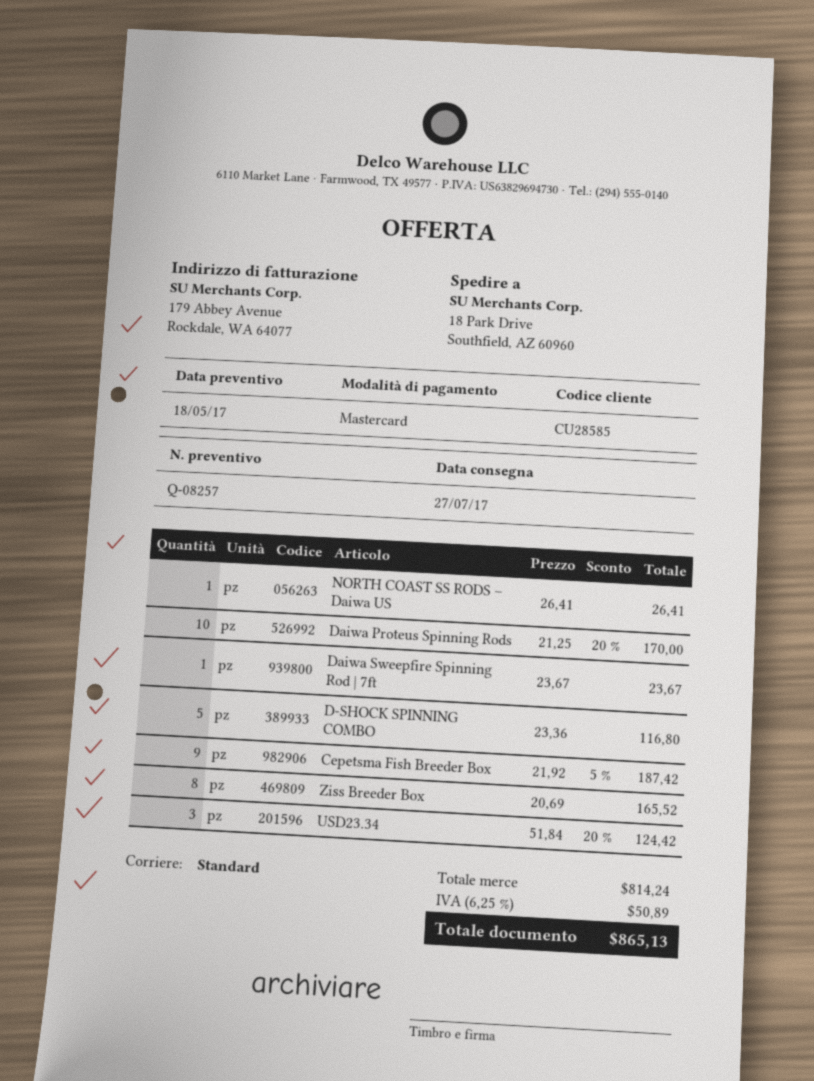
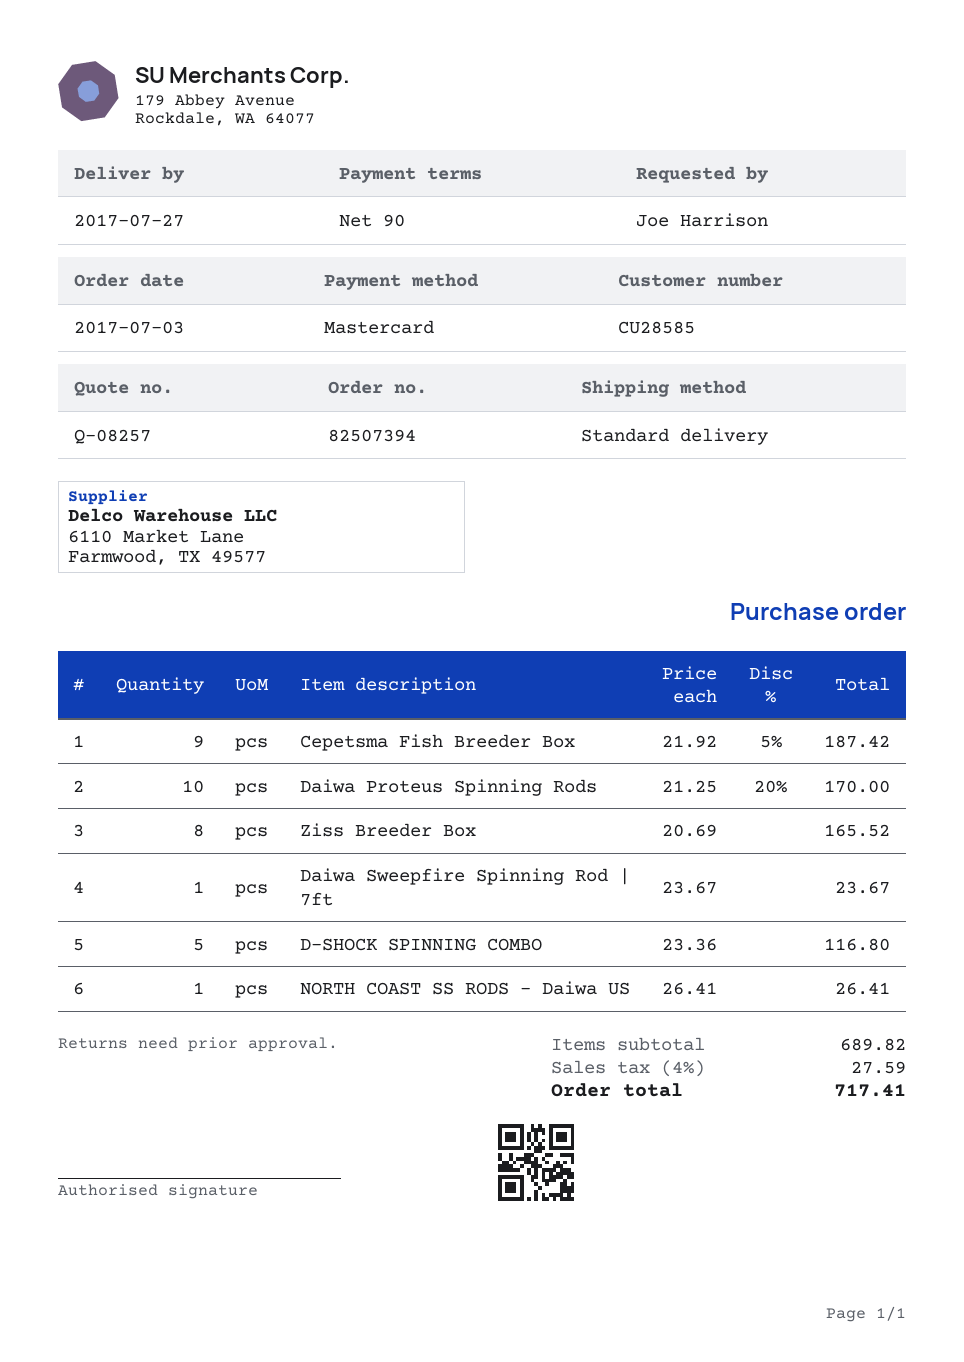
USD23.34: 3 x 51.84 - 20% = 124.42 -> none
subtotal: 814.24 -> 689.82
tax: 6.25% = 50.89 -> 4% = 27.59
total: 865.13 -> 717.41

